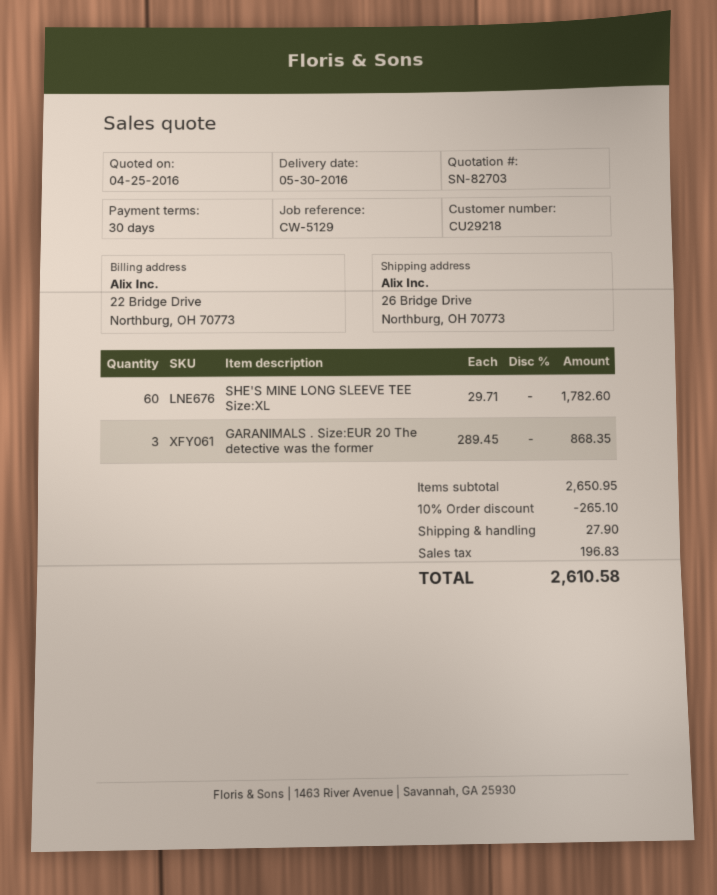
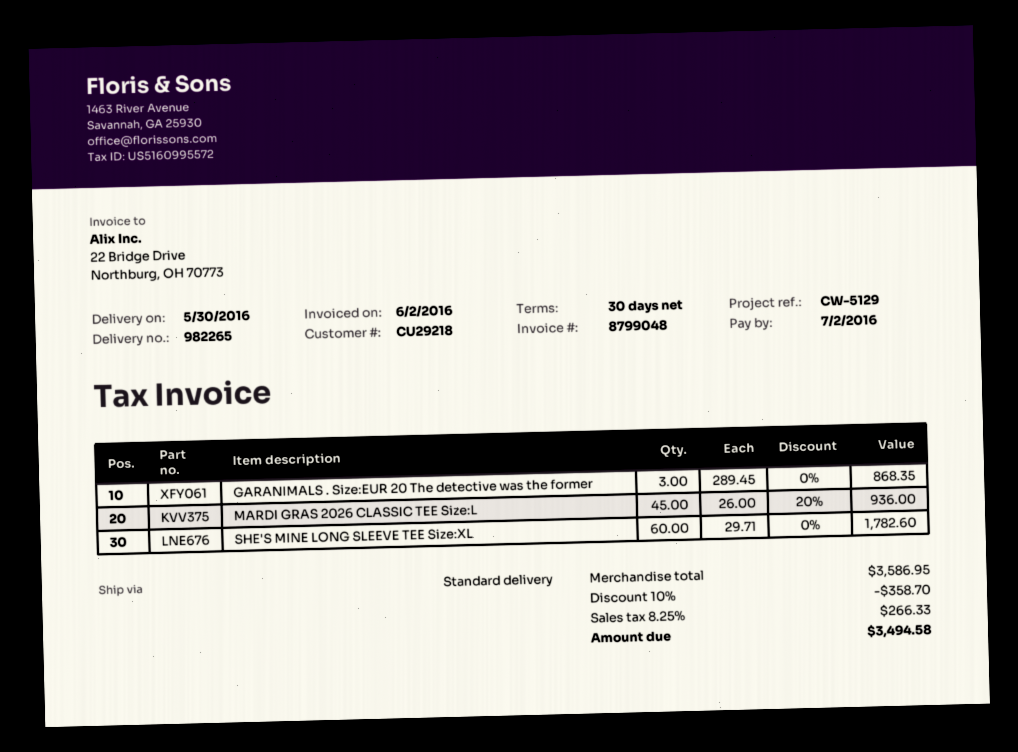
MARDI GRAS 2026 CLASSIC TEE Size:L: none -> 45 x 26.00 - 20% = 936.00
subtotal: 2650.95 -> 3586.95
discount: 10% = 265.10 -> 10% = 358.70
shipping: 27.90 -> none
tax: 196.83 -> 266.33
total: 2610.58 -> 3494.58

